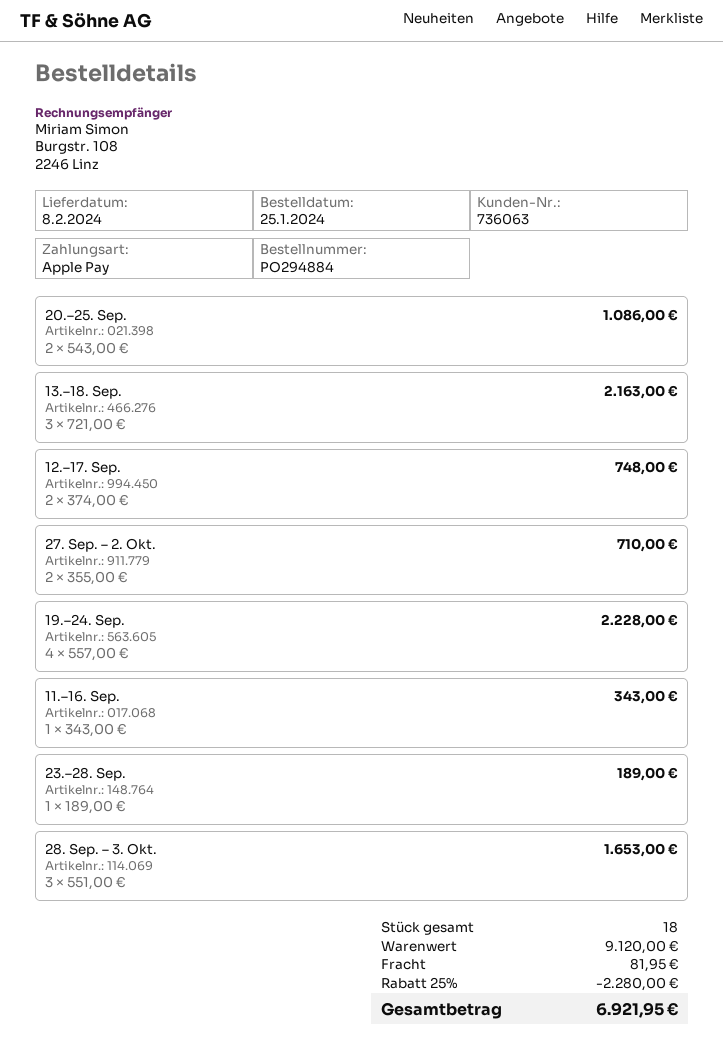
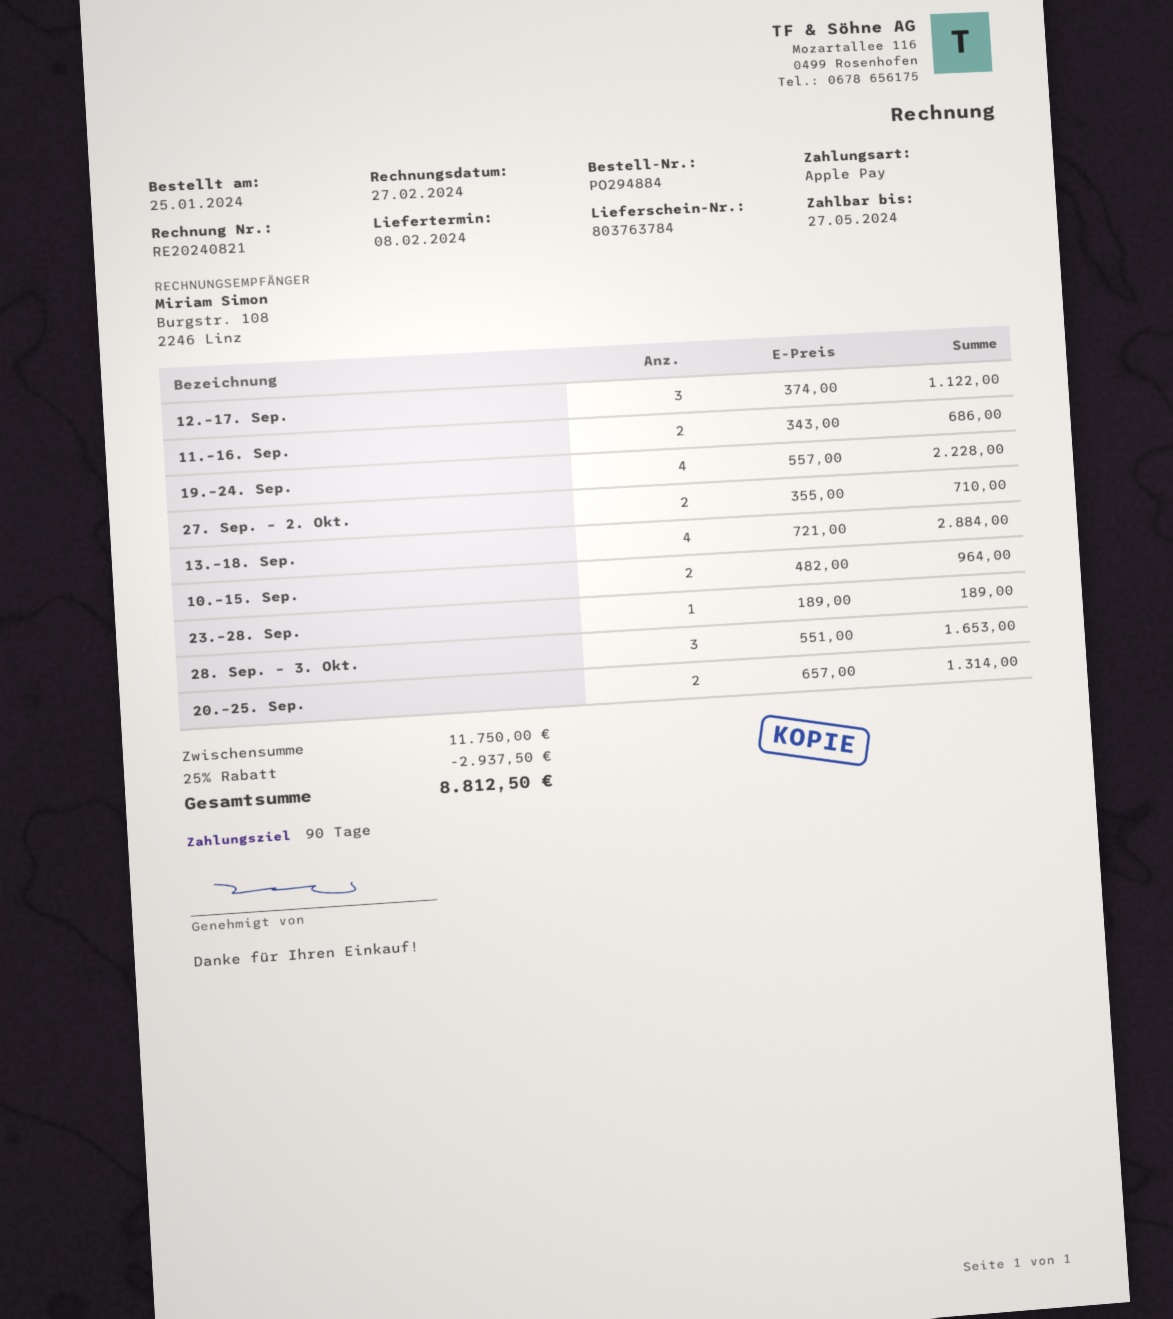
20.–25. Sep.: 2 x 543.00 = 1086.00 -> 2 x 657.00 = 1314.00
13.–18. Sep.: 3 x 721.00 = 2163.00 -> 4 x 721.00 = 2884.00
12.–17. Sep.: 2 x 374.00 = 748.00 -> 3 x 374.00 = 1122.00
11.–16. Sep.: 1 x 343.00 = 343.00 -> 2 x 343.00 = 686.00
10.–15. Sep.: none -> 2 x 482.00 = 964.00
subtotal: 9120.00 -> 11750.00
discount: 25% = 2280.00 -> 25% = 2937.50
shipping: 81.95 -> none
total: 6921.95 -> 8812.50

